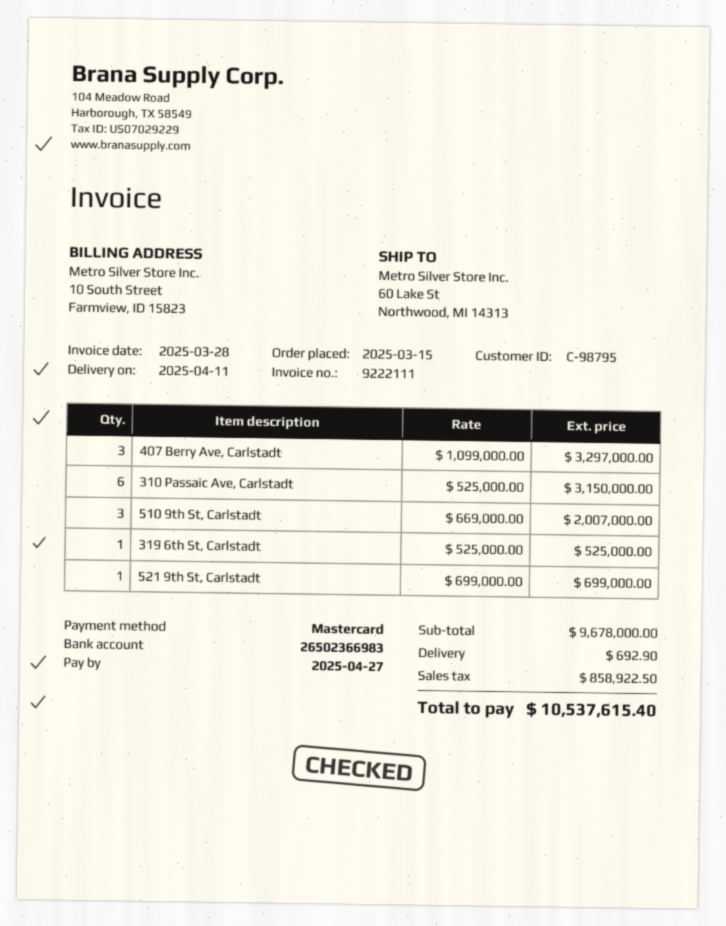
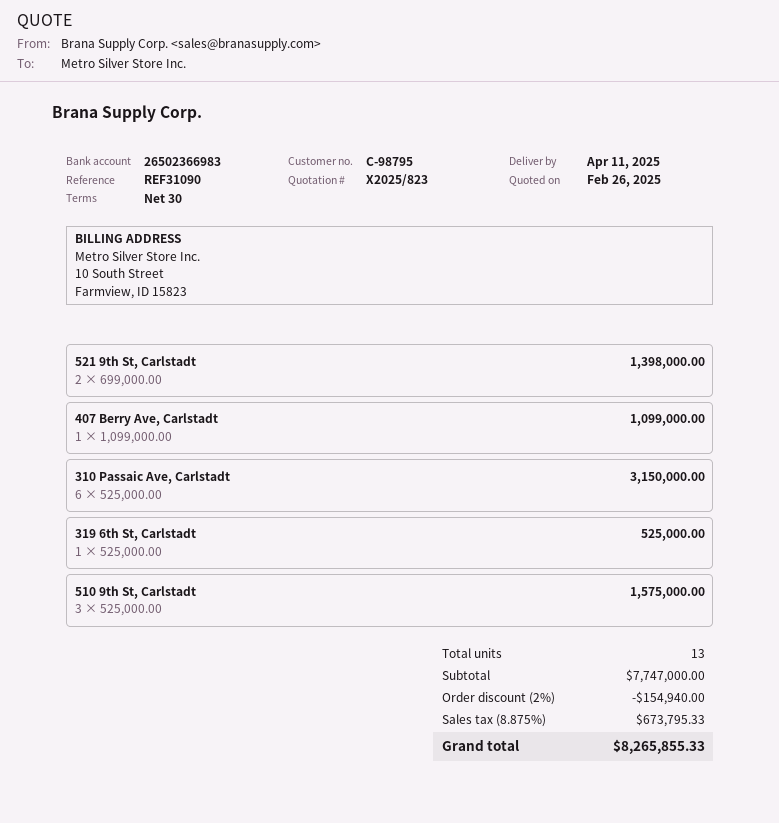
407 Berry Ave, Carlstadt: 3 x 1099000.00 = 3297000.00 -> 1 x 1099000.00 = 1099000.00
510 9th St, Carlstadt: 3 x 669000.00 = 2007000.00 -> 3 x 525000.00 = 1575000.00
521 9th St, Carlstadt: 1 x 699000.00 = 699000.00 -> 2 x 699000.00 = 1398000.00
subtotal: 9678000.00 -> 7747000.00
discount: none -> 2% = 154940.00
shipping: 692.90 -> none
tax: 858922.50 -> 673795.33
total: 10537615.40 -> 8265855.33

